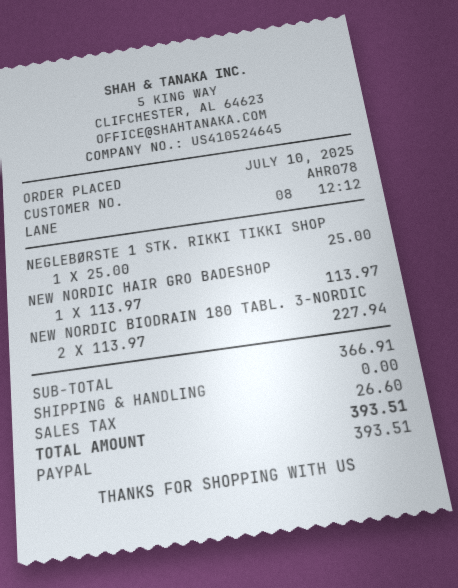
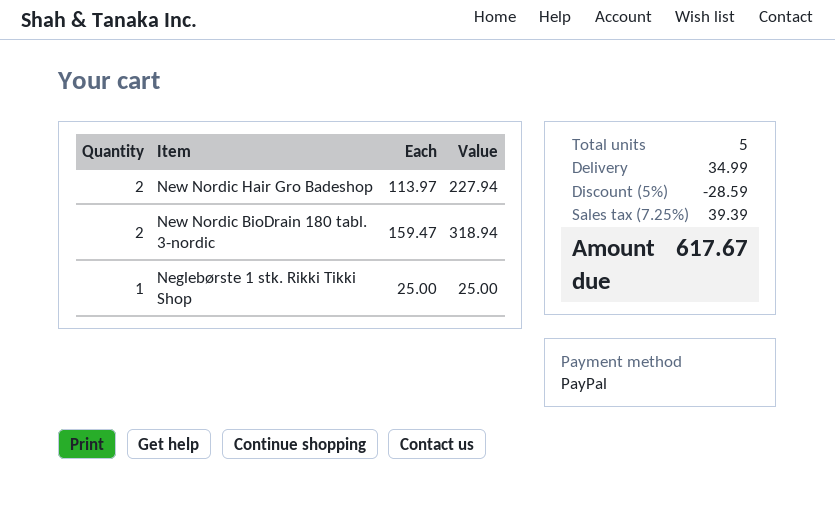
NEW NORDIC HAIR GRO BADESHOP: 1 x 113.97 = 113.97 -> 2 x 113.97 = 227.94
NEW NORDIC BIODRAIN 180 TABL. 3-NORDIC: 2 x 113.97 = 227.94 -> 2 x 159.47 = 318.94
discount: none -> 5% = 28.59
shipping: 0.00 -> 34.99
tax: 26.60 -> 39.39
total: 393.51 -> 617.67

